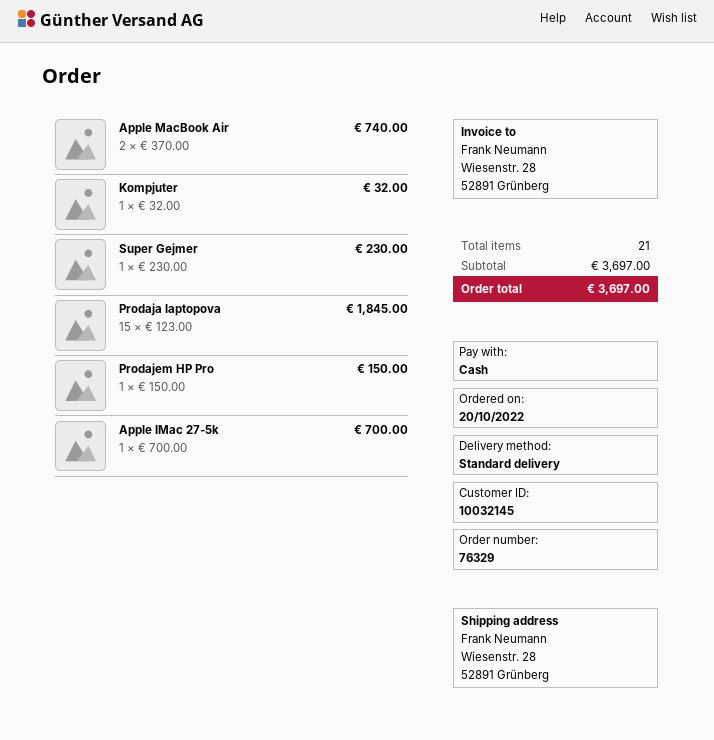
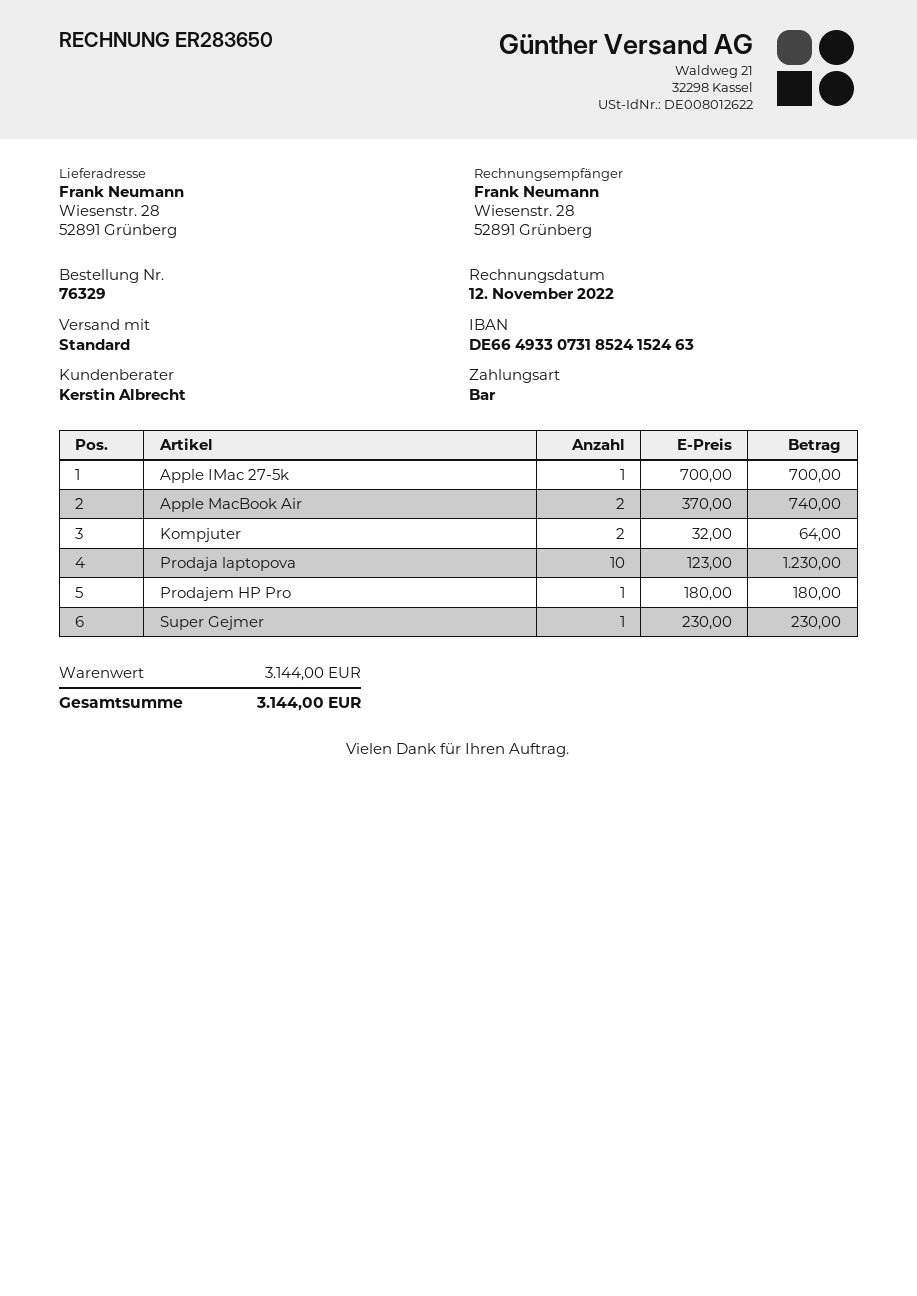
Kompjuter: 1 x 32.00 = 32.00 -> 2 x 32.00 = 64.00
Prodaja laptopova: 15 x 123.00 = 1845.00 -> 10 x 123.00 = 1230.00
Prodajem HP Pro: 1 x 150.00 = 150.00 -> 1 x 180.00 = 180.00
subtotal: 3697.00 -> 3144.00
total: 3697.00 -> 3144.00

